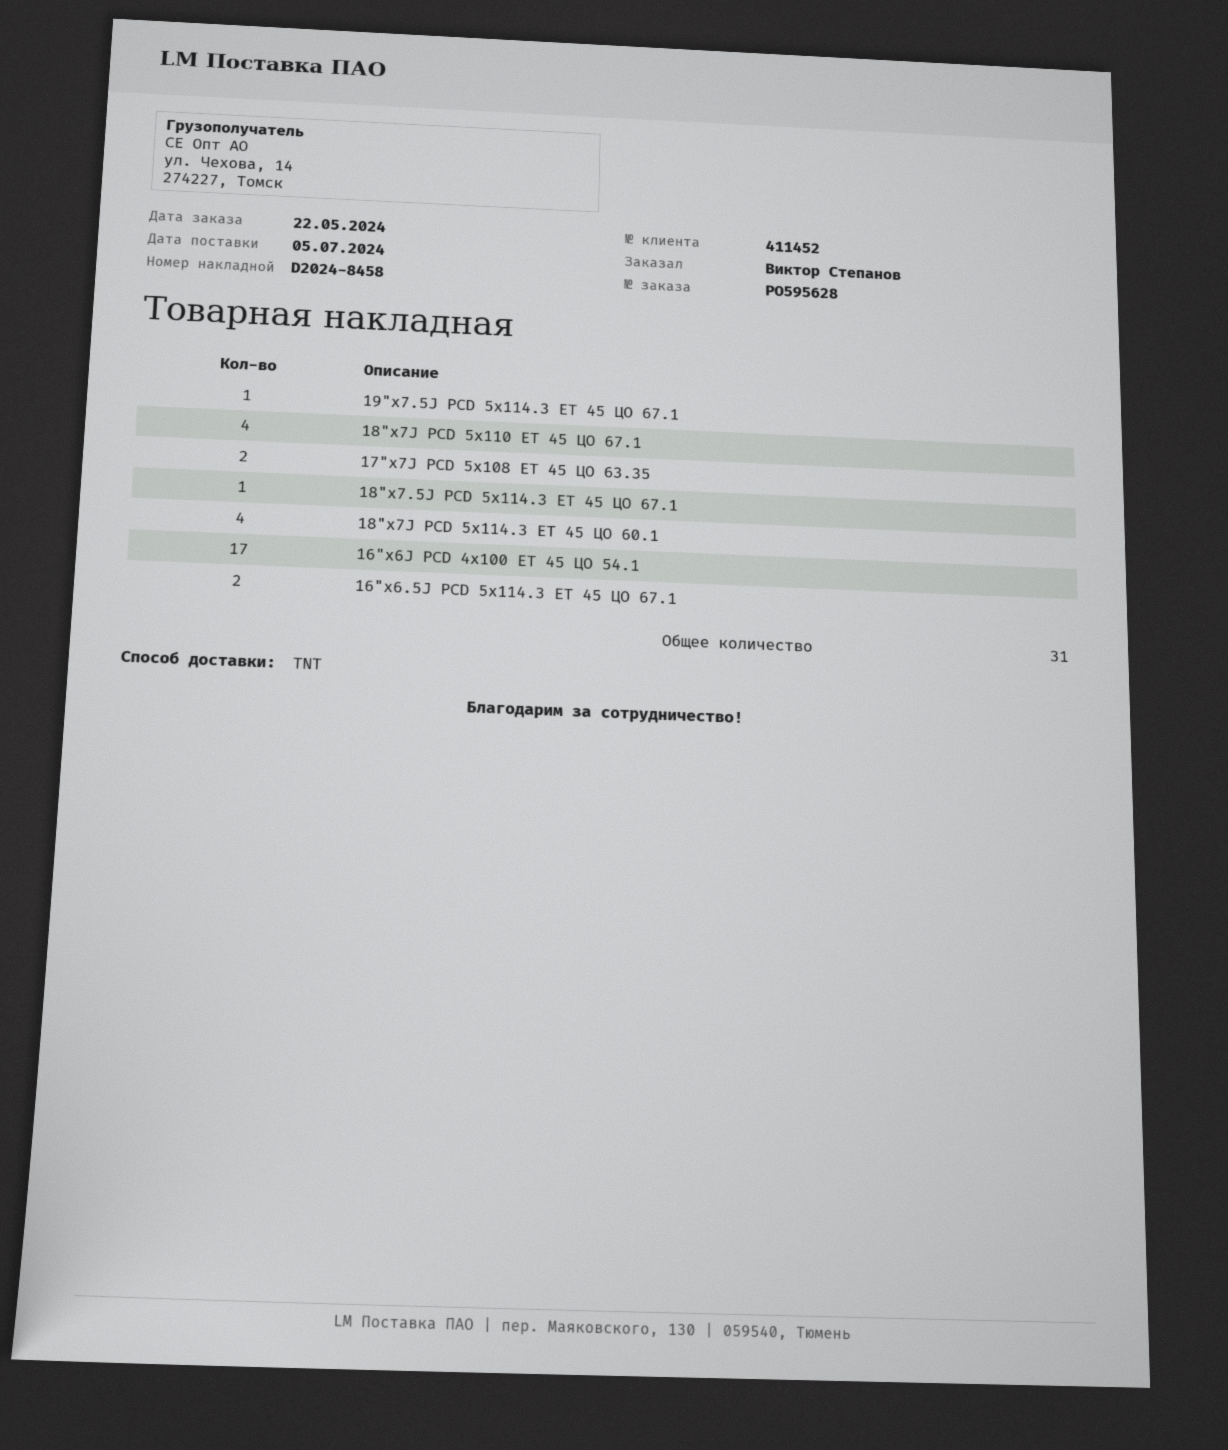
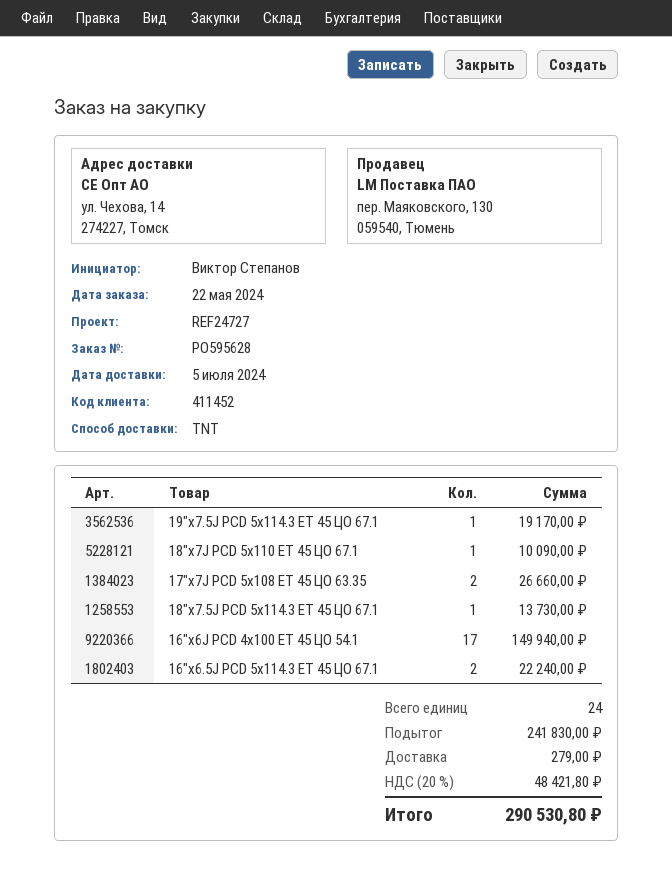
18"x7J PCD 5x110 ЕТ 45 ЦО 67.1: 4 -> 1
18"x7J PCD 5x114.3 ЕТ 45 ЦО 60.1: 4 -> none
total quantity: 31 -> 24

